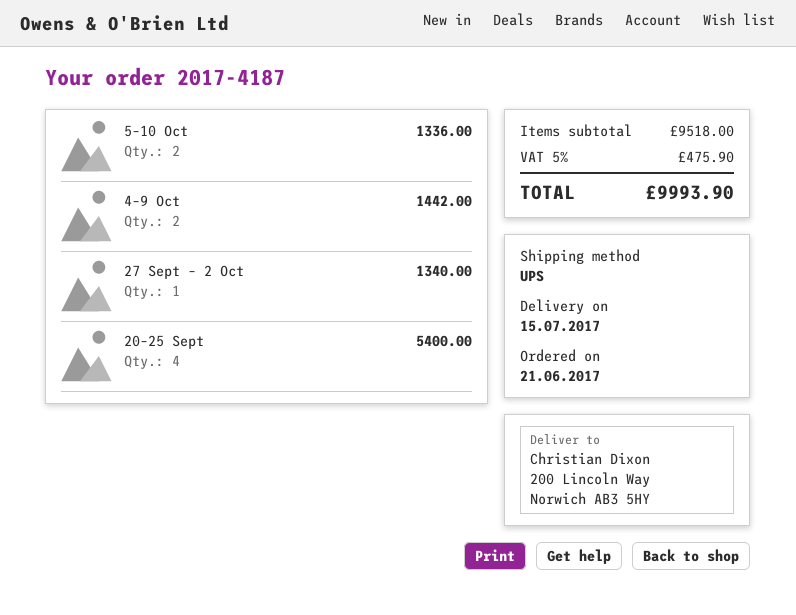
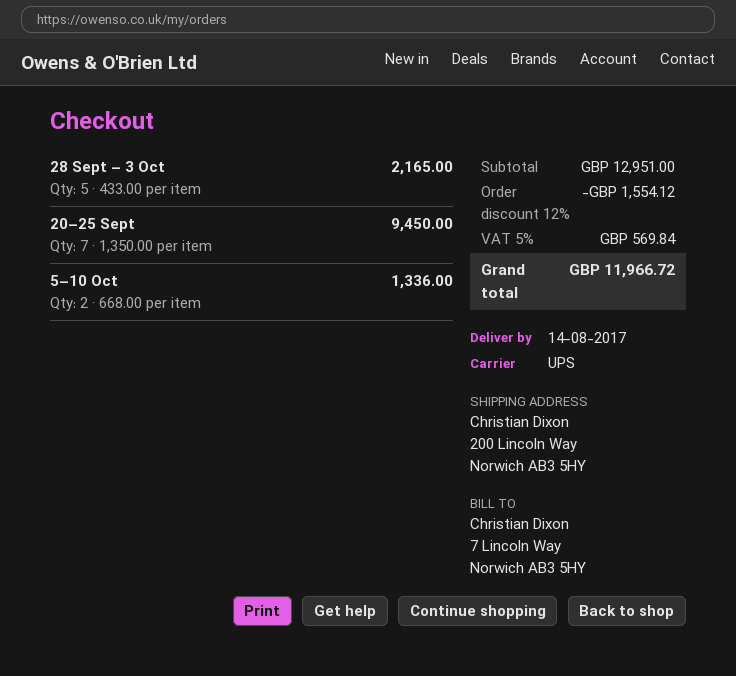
delivery date: 2017-07-15 -> 2017-08-14
4–9 Oct: 2 for 1442.00 -> none
27 Sept – 2 Oct: 1 for 1340.00 -> none
20–25 Sept: 4 for 5400.00 -> 7 for 9450.00
28 Sept – 3 Oct: none -> 5 for 2165.00
subtotal: 9518.00 -> 12951.00
discount: none -> 12% = 1554.12
tax: 5% = 475.90 -> 5% = 569.84
total: 9993.90 -> 11966.72

